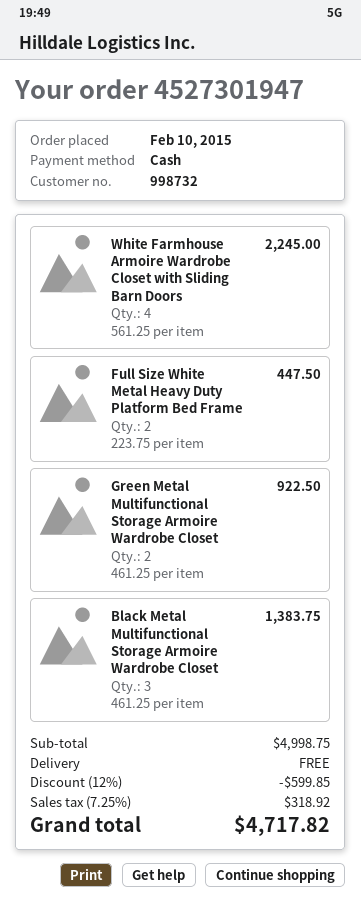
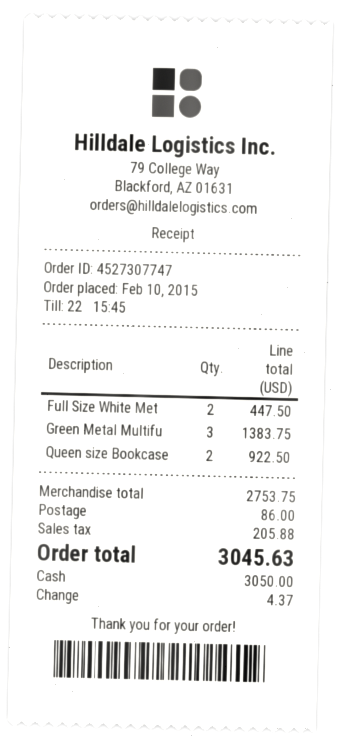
order number: 4527301947 -> 4527307747
White Farmhouse Armoire Wardrobe Closet with Sliding Barn Doors: 4 for 2245.00 -> none
Green Metal Multifunctional Storage Armoire Wardrobe Closet: 2 for 922.50 -> 3 for 1383.75
Black Metal Multifunctional Storage Armoire Wardrobe Closet: 3 for 1383.75 -> none
Queen size Bookcase: none -> 2 for 922.50
subtotal: 4998.75 -> 2753.75
discount: 12% = 599.85 -> none
shipping: 0.00 -> 86.00
tax: 318.92 -> 205.88
total: 4717.82 -> 3045.63

